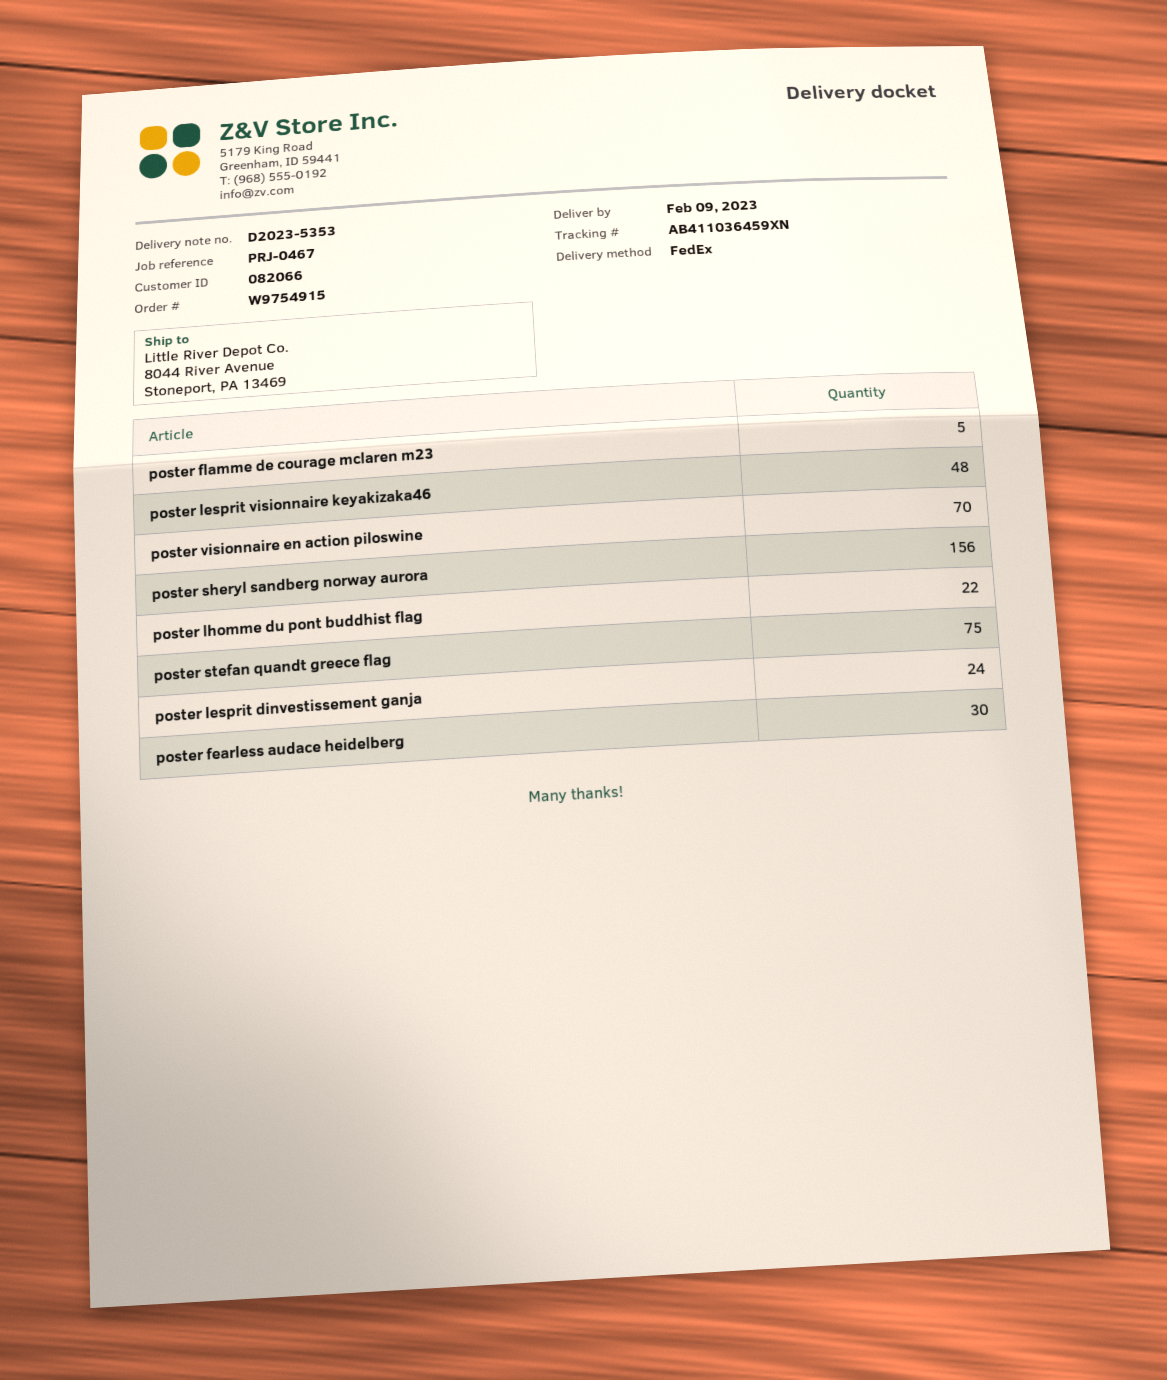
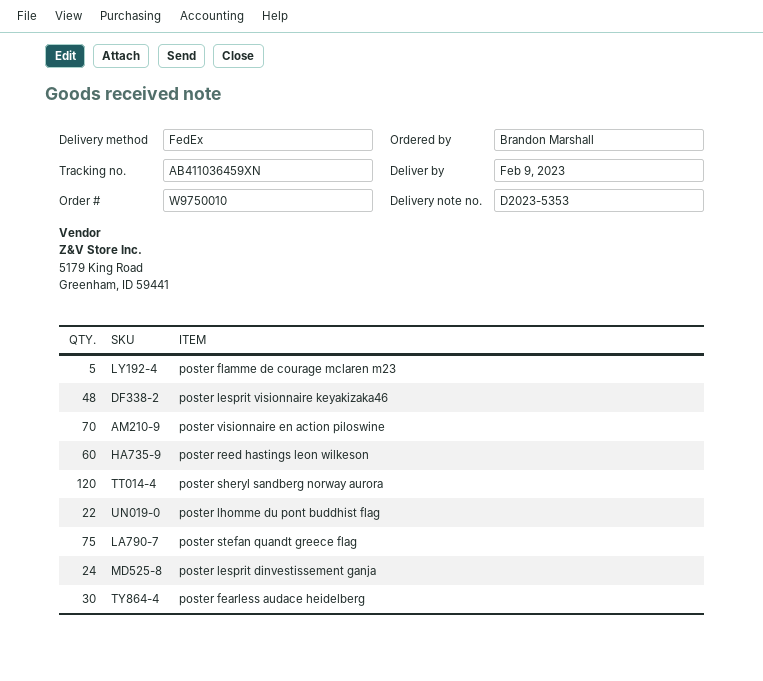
order number: W9754915 -> W9750010
poster sheryl sandberg norway aurora: 156 -> 120
poster reed hastings leon wilkeson: none -> 60

